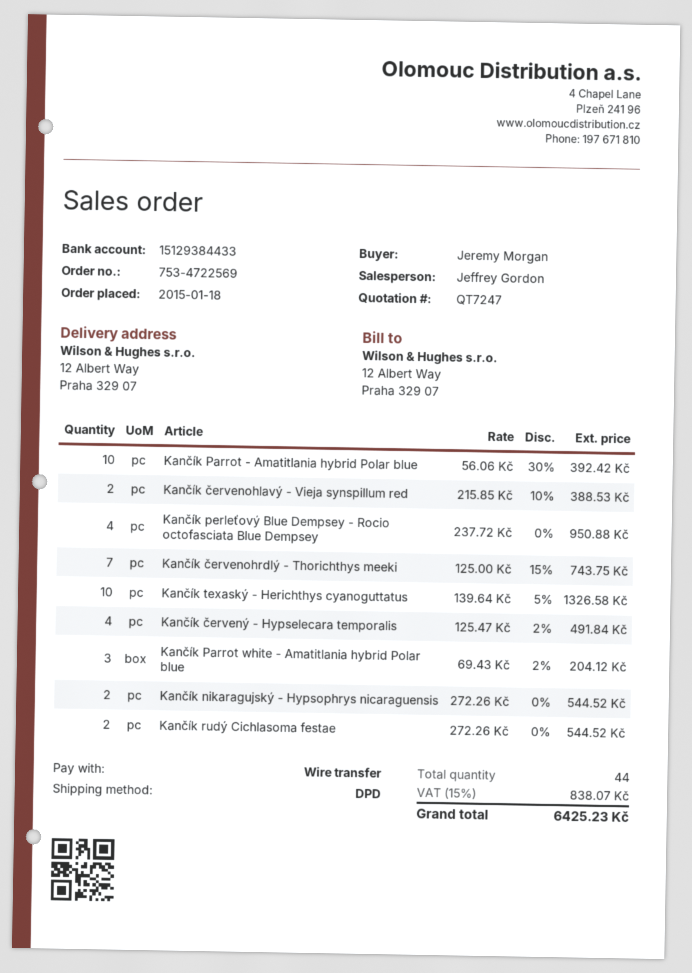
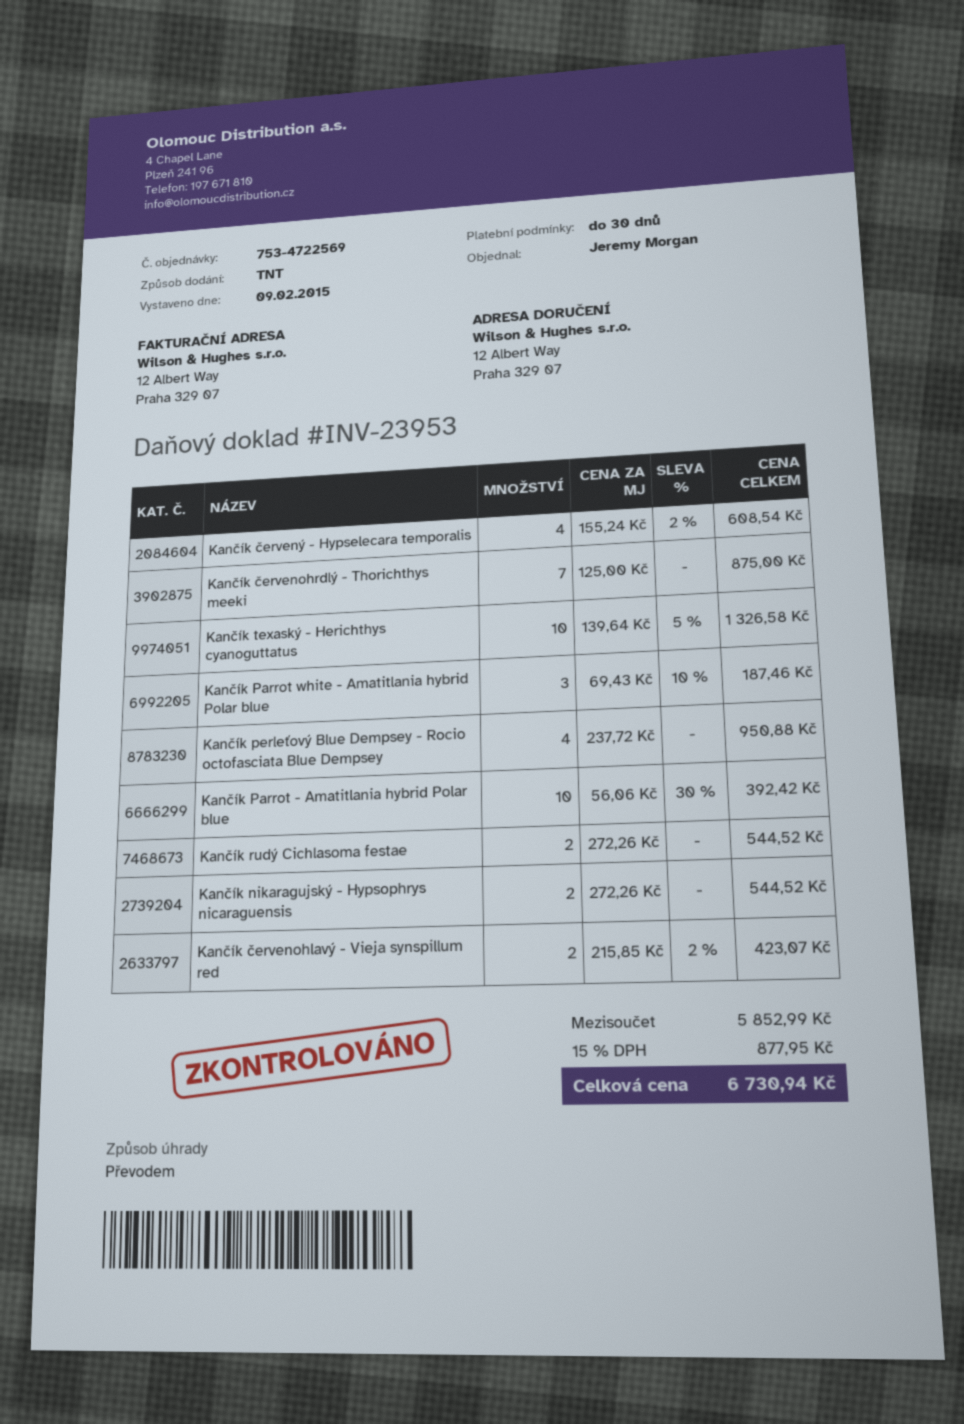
shipping method: DPD -> TNT
Kančík červenohlavý - Vieja synspillum red: 2 x 215.85 - 10% = 388.53 -> 2 x 215.85 - 2% = 423.07
Kančík červenohrdlý - Thorichthys meeki: 7 x 125.00 - 15% = 743.75 -> 7 x 125.00 = 875.00
Kančík červený - Hypselecara temporalis: 4 x 125.47 - 2% = 491.84 -> 4 x 155.24 - 2% = 608.54
Kančík Parrot white - Amatitlania hybrid Polar blue: 3 x 69.43 - 2% = 204.12 -> 3 x 69.43 - 10% = 187.46
tax: 15% = 838.07 -> 15% = 877.95
total: 6425.23 -> 6730.94

